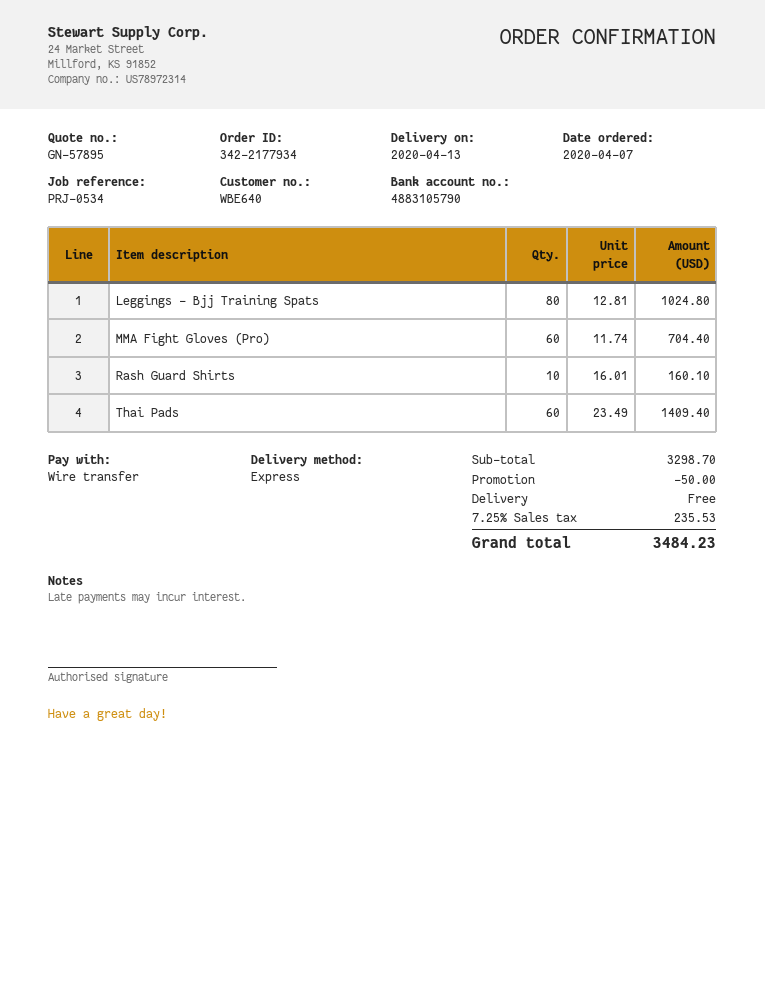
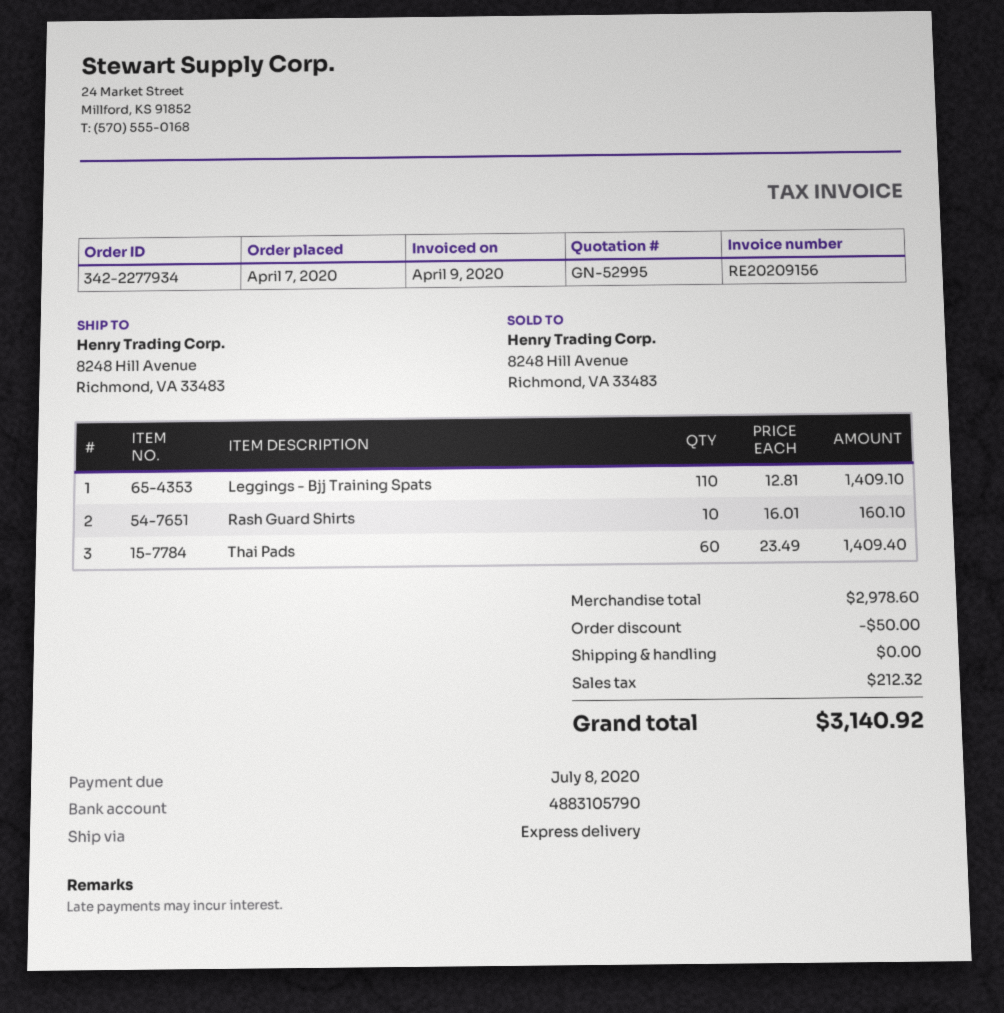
quote number: GN-57895 -> GN-52995
order number: 342-2177934 -> 342-2277934
Leggings - Bjj Training Spats: 80 x 12.81 = 1024.80 -> 110 x 12.81 = 1409.10
MMA Fight Gloves (Pro): 60 x 11.74 = 704.40 -> none
subtotal: 3298.70 -> 2978.60
tax: 235.53 -> 212.32
total: 3484.23 -> 3140.92

